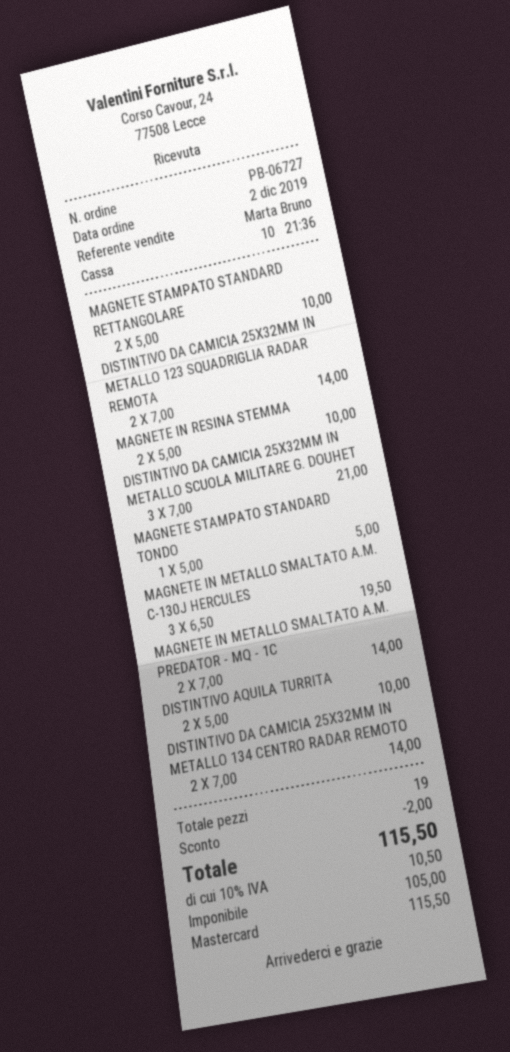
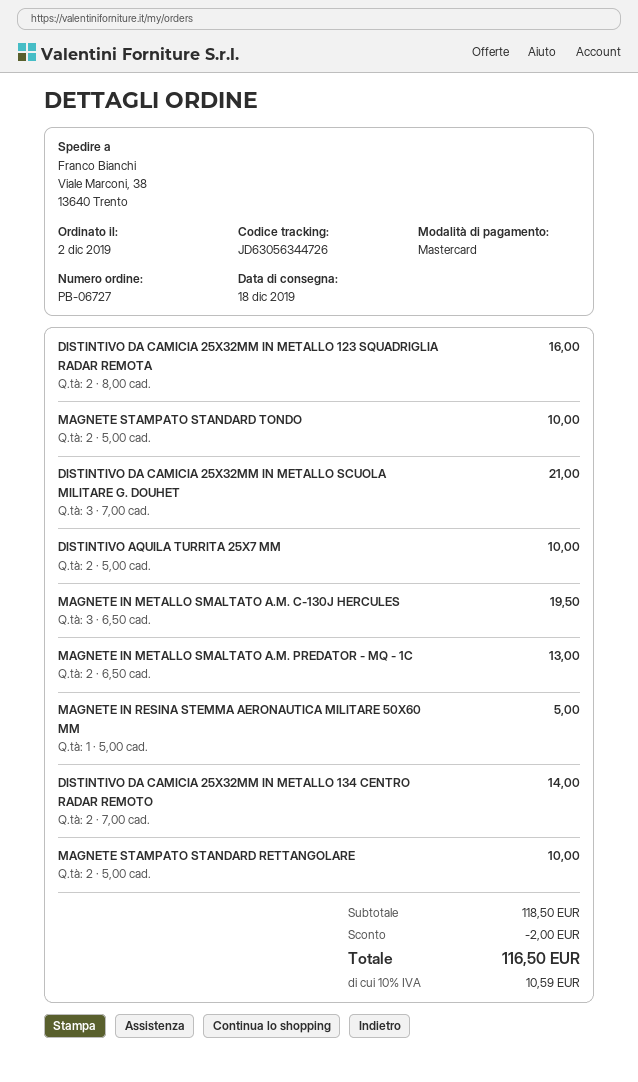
DISTINTIVO DA CAMICIA 25X32MM IN METALLO 123 SQUADRIGLIA RADAR REMOTA: 2 x 7.00 = 14.00 -> 2 x 8.00 = 16.00
MAGNETE IN RESINA STEMMA: 2 x 5.00 = 10.00 -> 1 x 5.00 = 5.00
MAGNETE STAMPATO STANDARD TONDO: 1 x 5.00 = 5.00 -> 2 x 5.00 = 10.00
MAGNETE IN METALLO SMALTATO A.M. PREDATOR - MQ - 1C: 2 x 7.00 = 14.00 -> 2 x 6.50 = 13.00
tax: 10% = 10.50 -> 10% = 10.59
total: 115.50 -> 116.50

